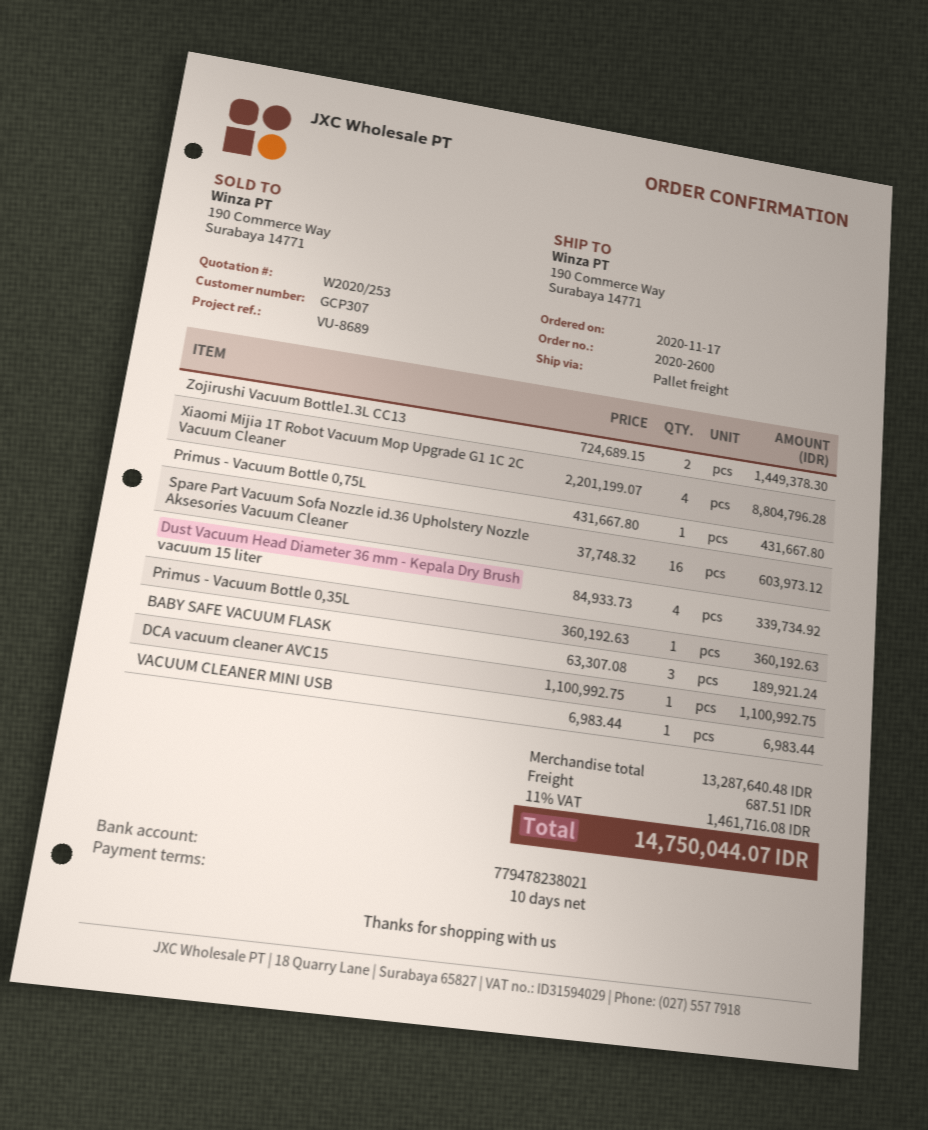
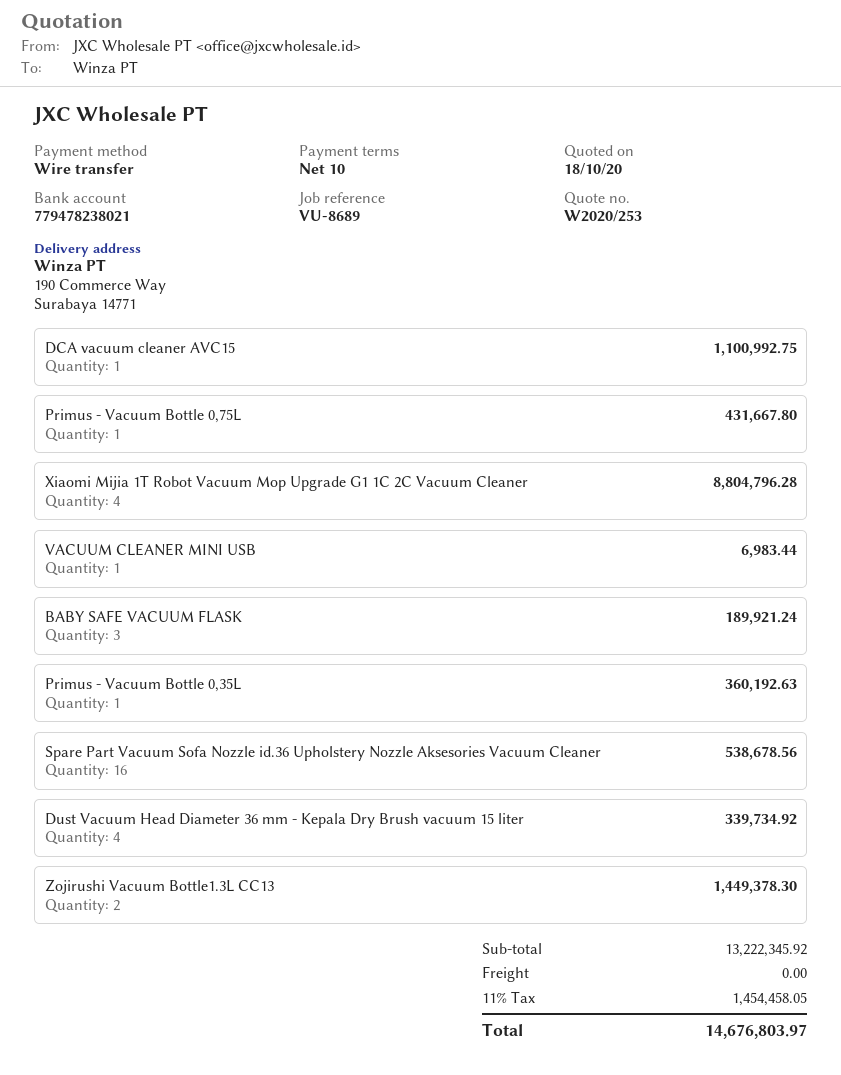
Spare Part Vacuum Sofa Nozzle id.36 Upholstery Nozzle Aksesories Vacuum Cleaner: 16 for 603973.12 -> 16 for 538678.56
subtotal: 13287640.48 -> 13222345.92
shipping: 687.51 -> 0.00
tax: 11% = 1461716.08 -> 11% = 1454458.05
total: 14750044.07 -> 14676803.97

